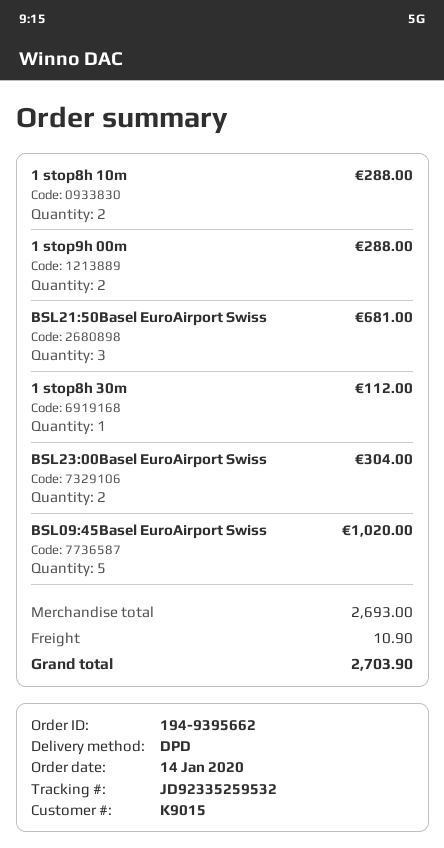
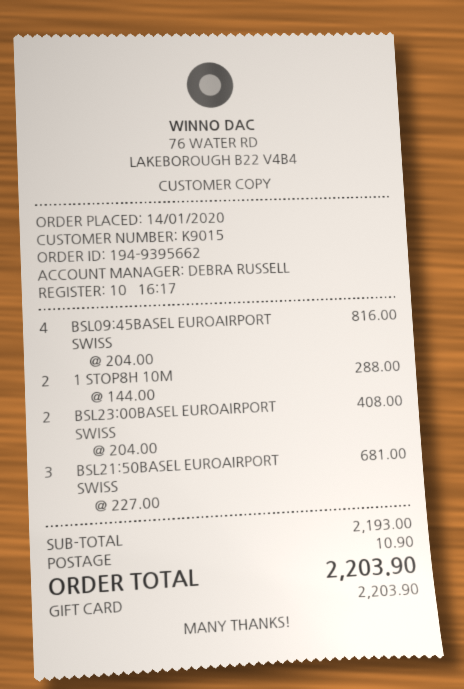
1 stop9h 00m: 2 for 288.00 -> none
1 stop8h 30m: 1 for 112.00 -> none
BSL23:00Basel EuroAirport Swiss: 2 for 304.00 -> 2 for 408.00
BSL09:45Basel EuroAirport Swiss: 5 for 1020.00 -> 4 for 816.00
subtotal: 2693.00 -> 2193.00
total: 2703.90 -> 2203.90

